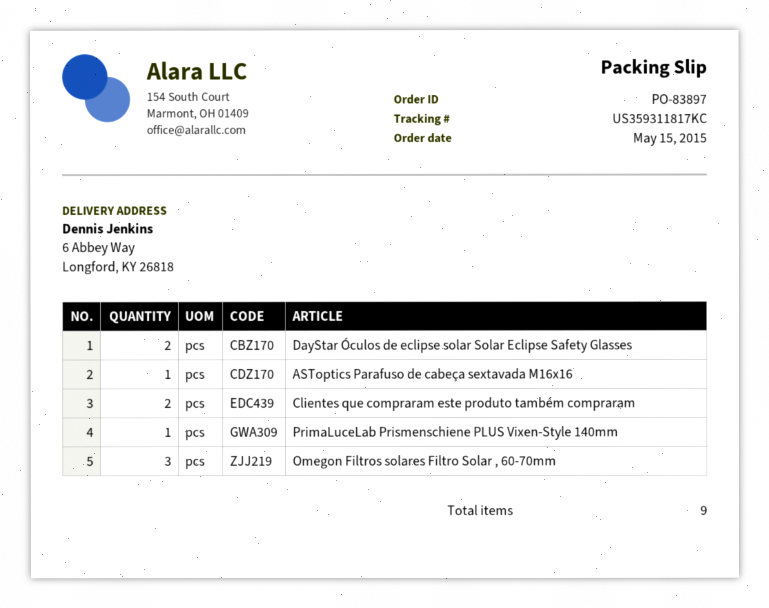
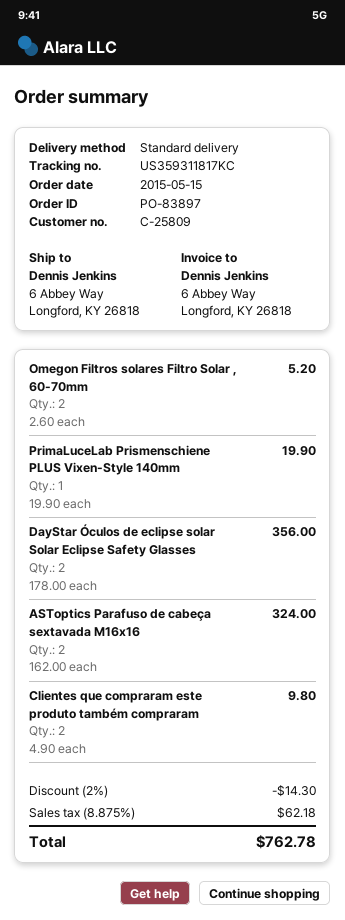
ASToptics Parafuso de cabeça sextavada M16x16: 1 -> 2
Omegon Filtros solares Filtro Solar , 60-70mm: 3 -> 2

